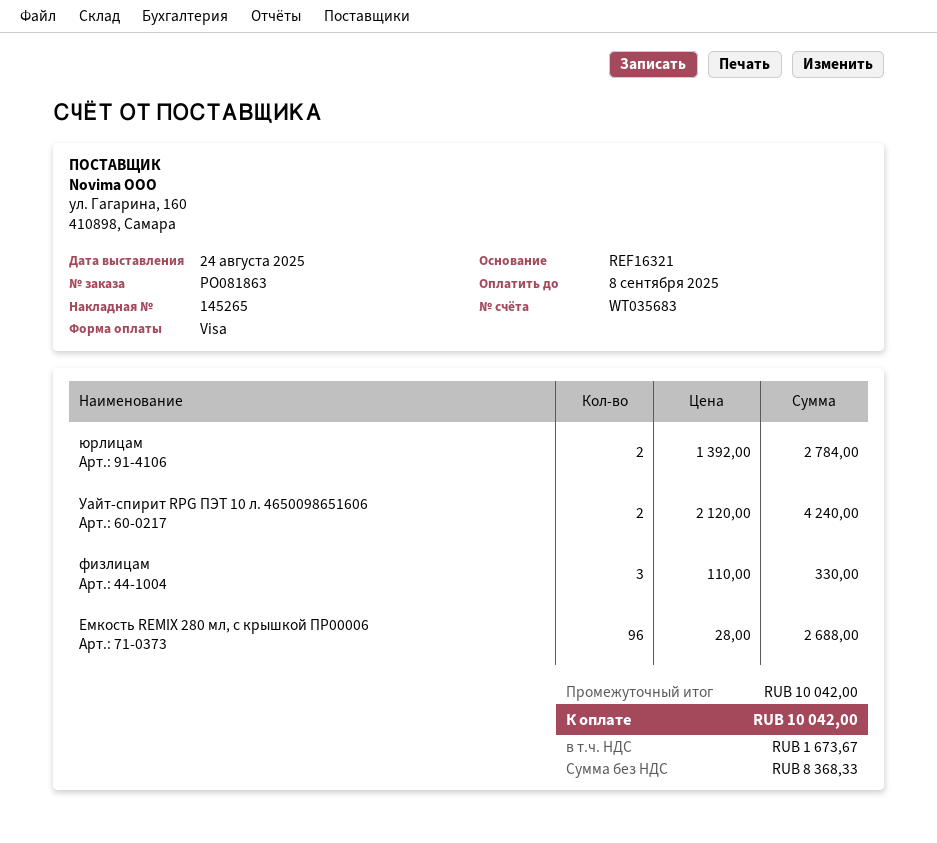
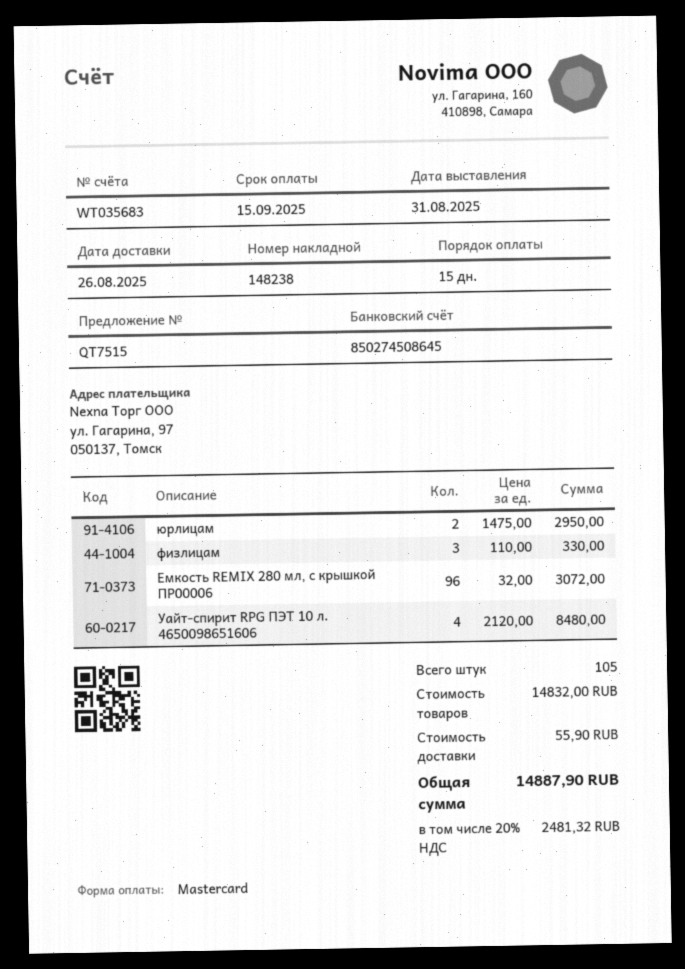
delivery note number: 145265 -> 148238
invoice date: 2025-08-24 -> 2025-08-31
due date: 2025-09-08 -> 2025-09-15
payment method: Visa -> Mastercard
юрлицам: 2 x 1392.00 = 2784.00 -> 2 x 1475.00 = 2950.00
Уайт-спирит RPG ПЭТ 10 л. 4650098651606: 2 x 2120.00 = 4240.00 -> 4 x 2120.00 = 8480.00
Емкость REMIX 280 мл, с крышкой ПР00006: 96 x 28.00 = 2688.00 -> 96 x 32.00 = 3072.00
subtotal: 10042.00 -> 14832.00
shipping: none -> 55.90
tax: 1673.67 -> 2481.32
total: 10042.00 -> 14887.90

